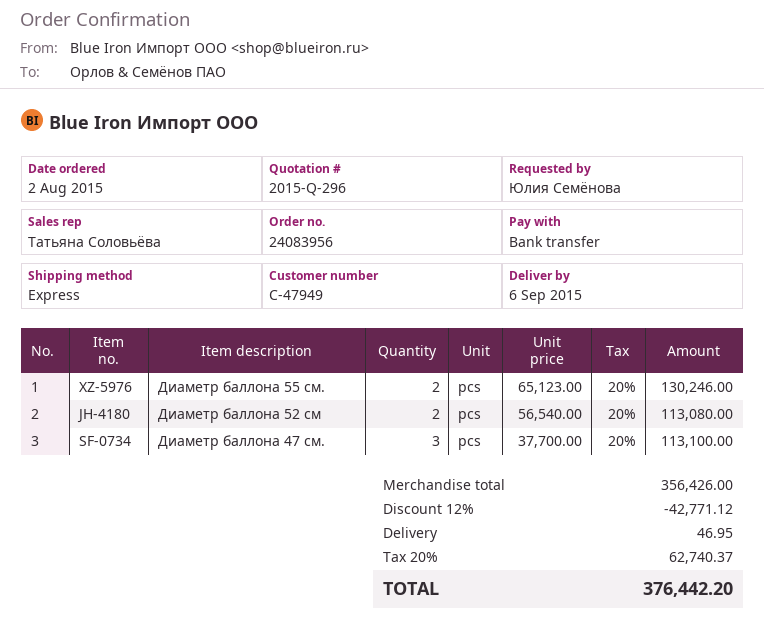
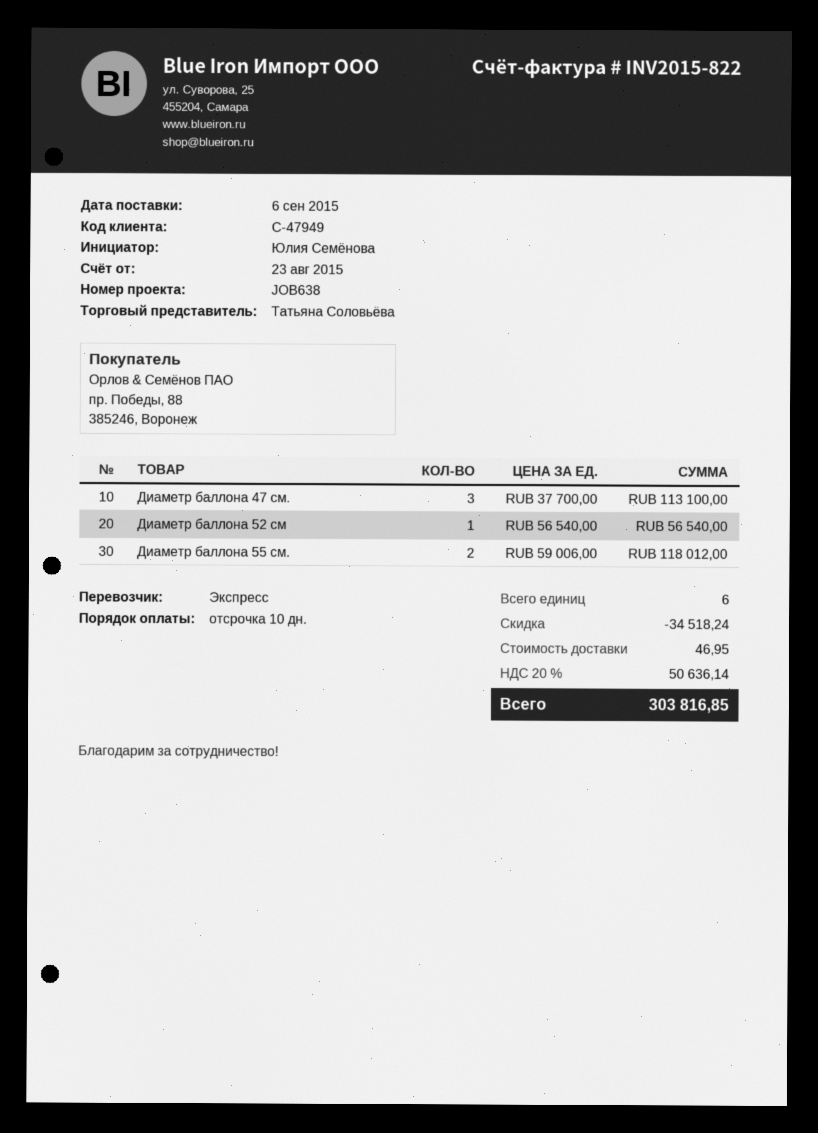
Диаметр баллона 55 см.: 2 x 65123.00 = 130246.00 -> 2 x 59006.00 = 118012.00
Диаметр баллона 52 см: 2 x 56540.00 = 113080.00 -> 1 x 56540.00 = 56540.00
discount: 42771.12 -> 34518.24
tax: 20% = 62740.37 -> 20% = 50636.14
total: 376442.20 -> 303816.85

